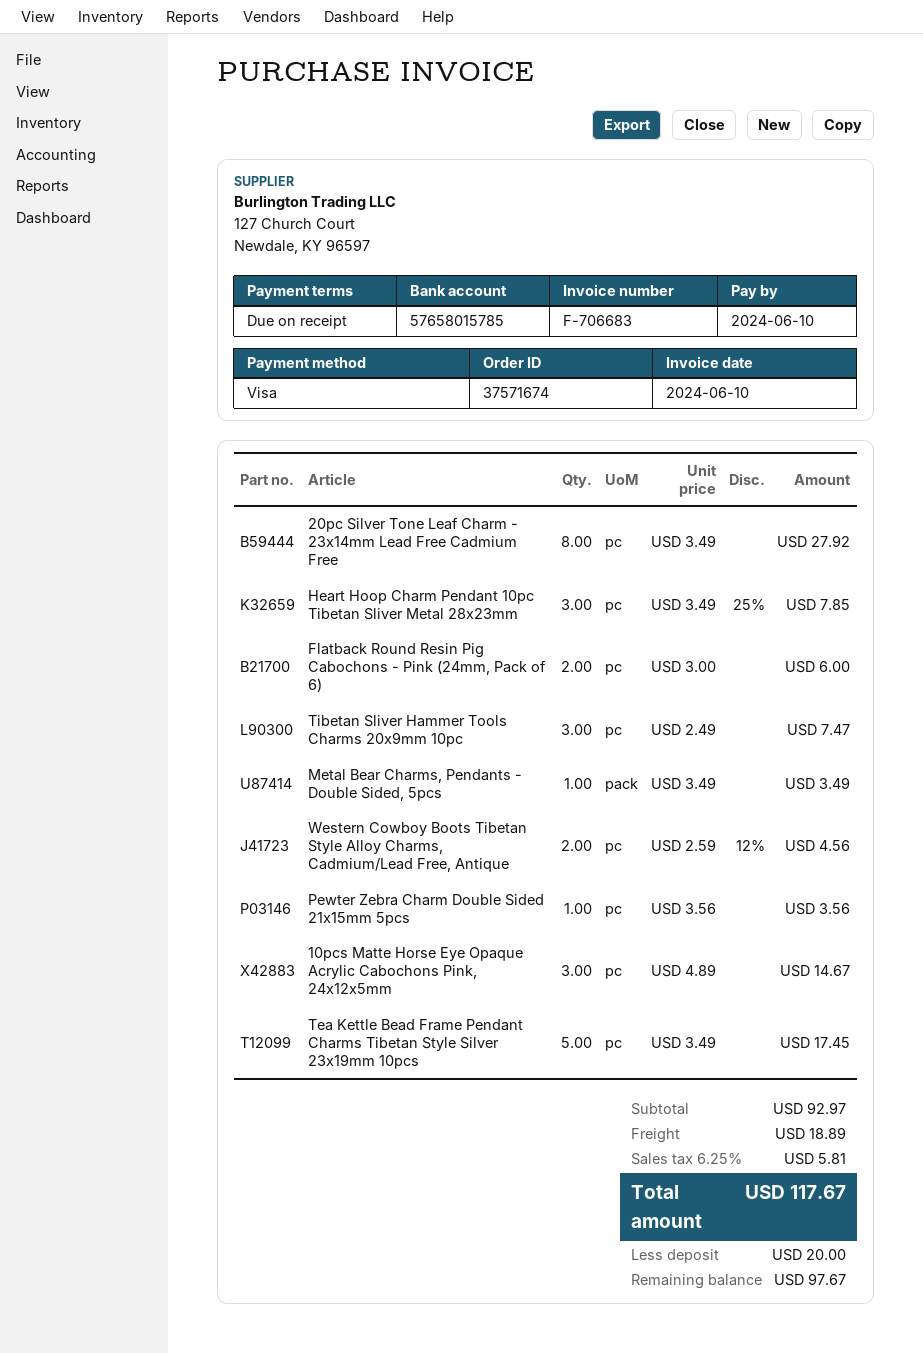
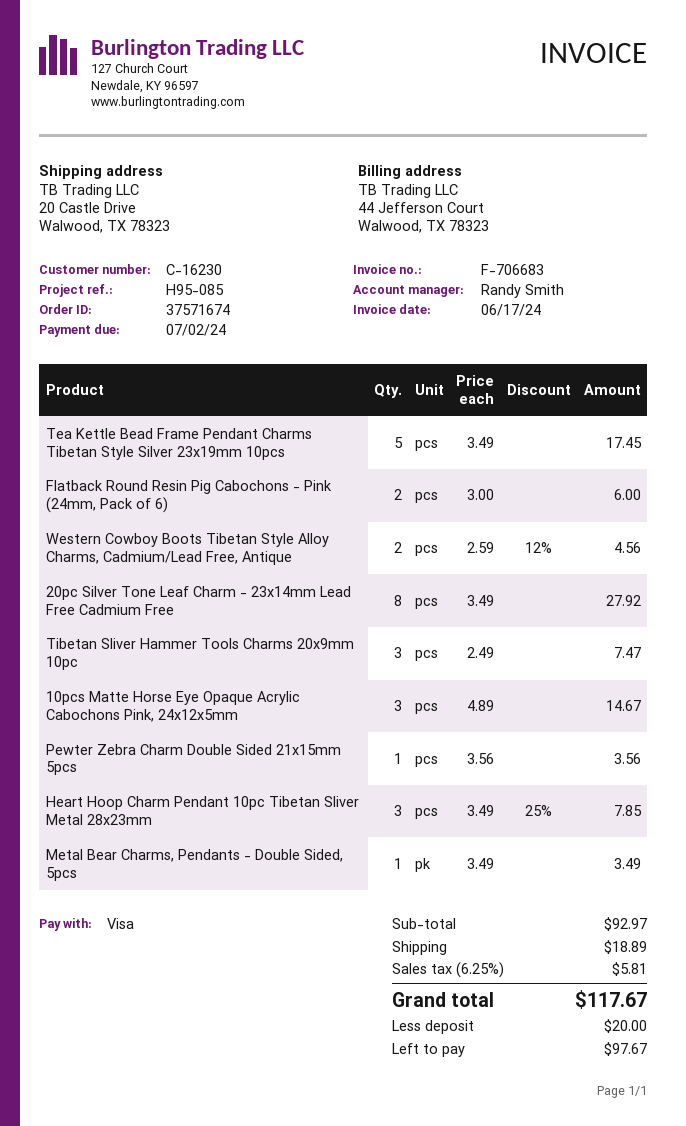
invoice date: 2024-06-10 -> 2024-06-17
due date: 2024-06-10 -> 2024-07-02

